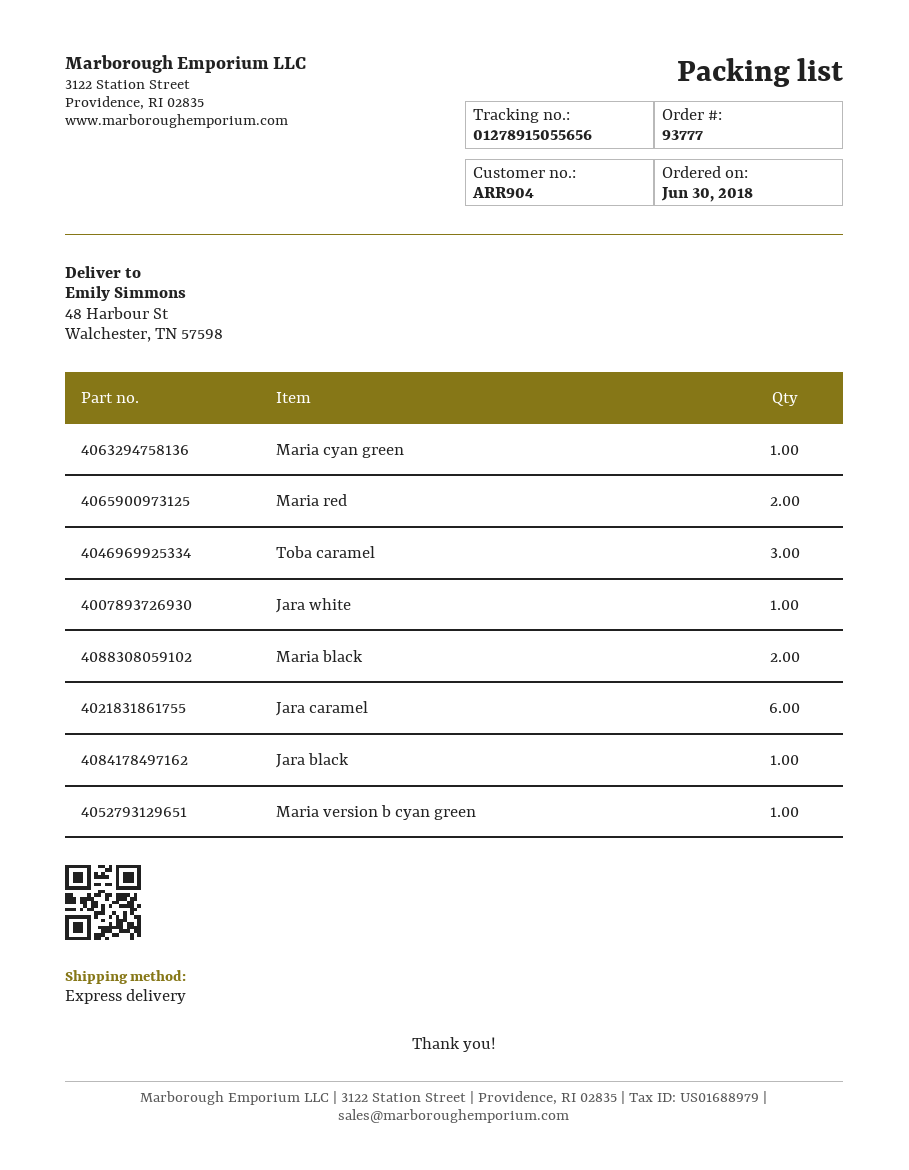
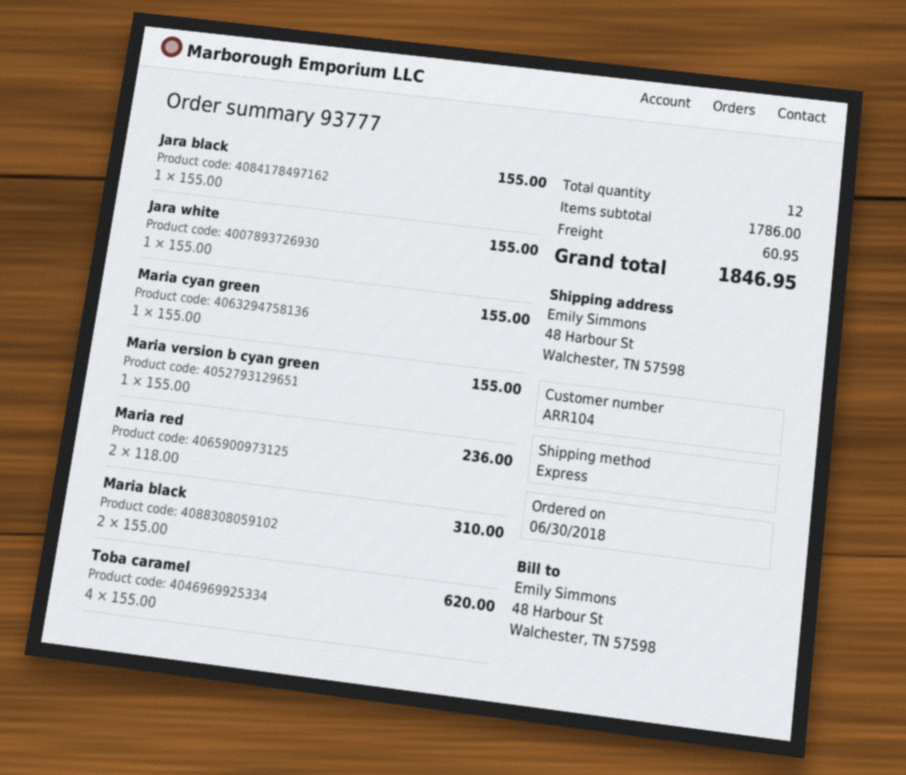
customer number: ARR904 -> ARR104
Toba caramel: 3 -> 4
Jara caramel: 6 -> none

